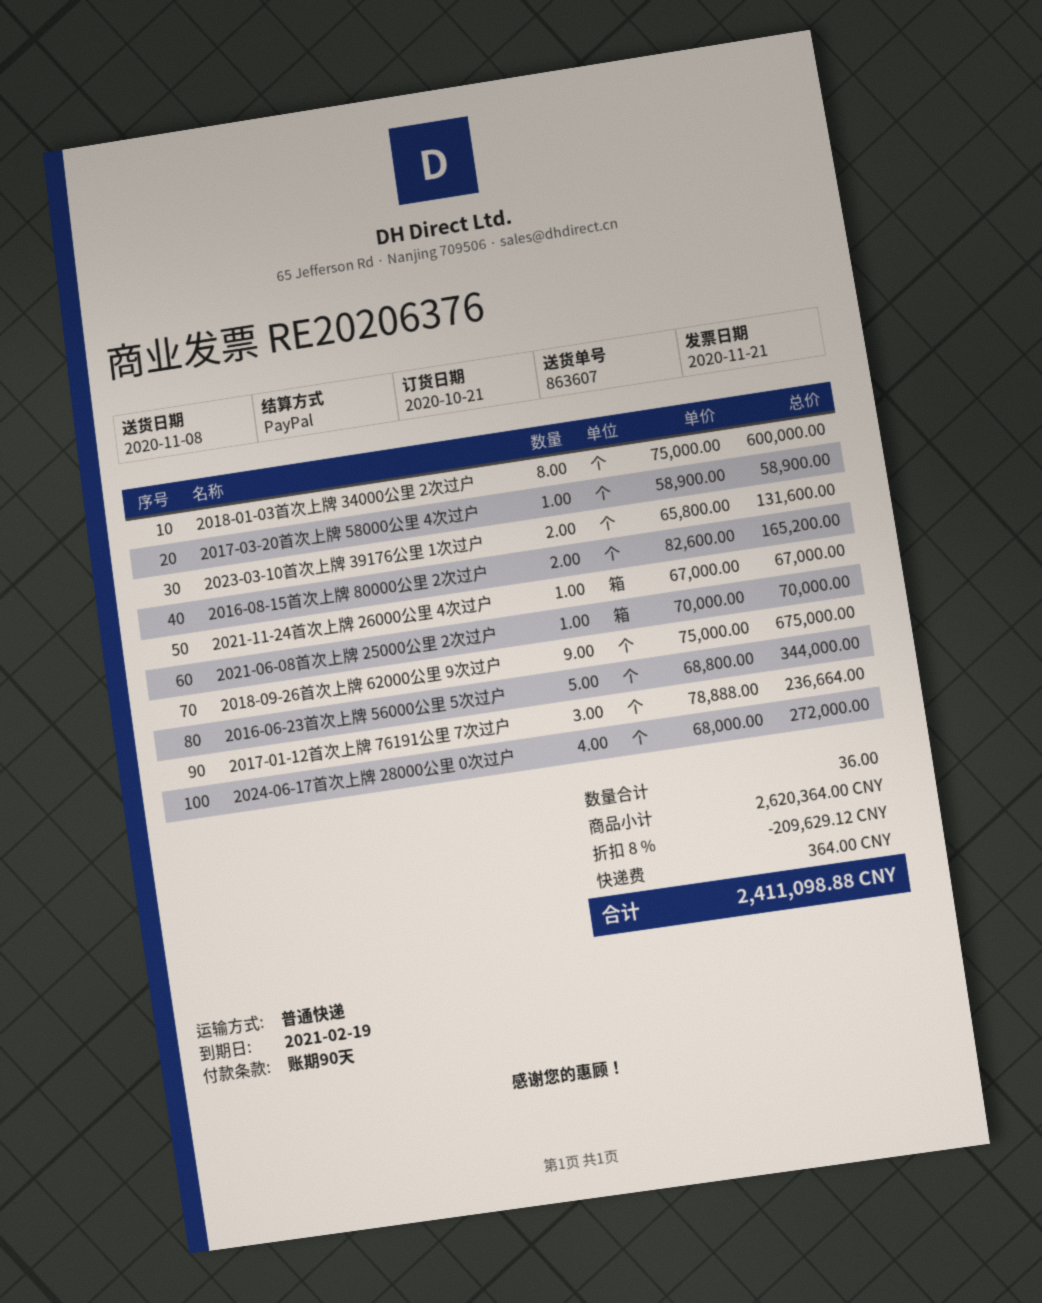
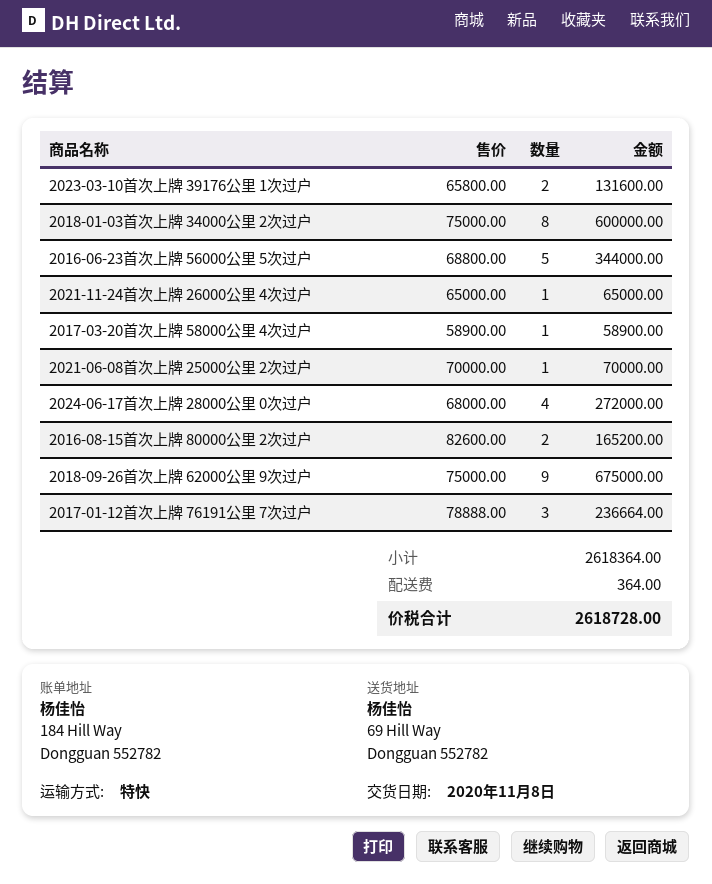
shipping method: standard -> express
2021-11-24首次上牌 26000公里 4次过户: 1 x 67000.00 = 67000.00 -> 1 x 65000.00 = 65000.00
subtotal: 2620364.00 -> 2618364.00
discount: 8% = 209629.12 -> none
total: 2411098.88 -> 2618728.00

